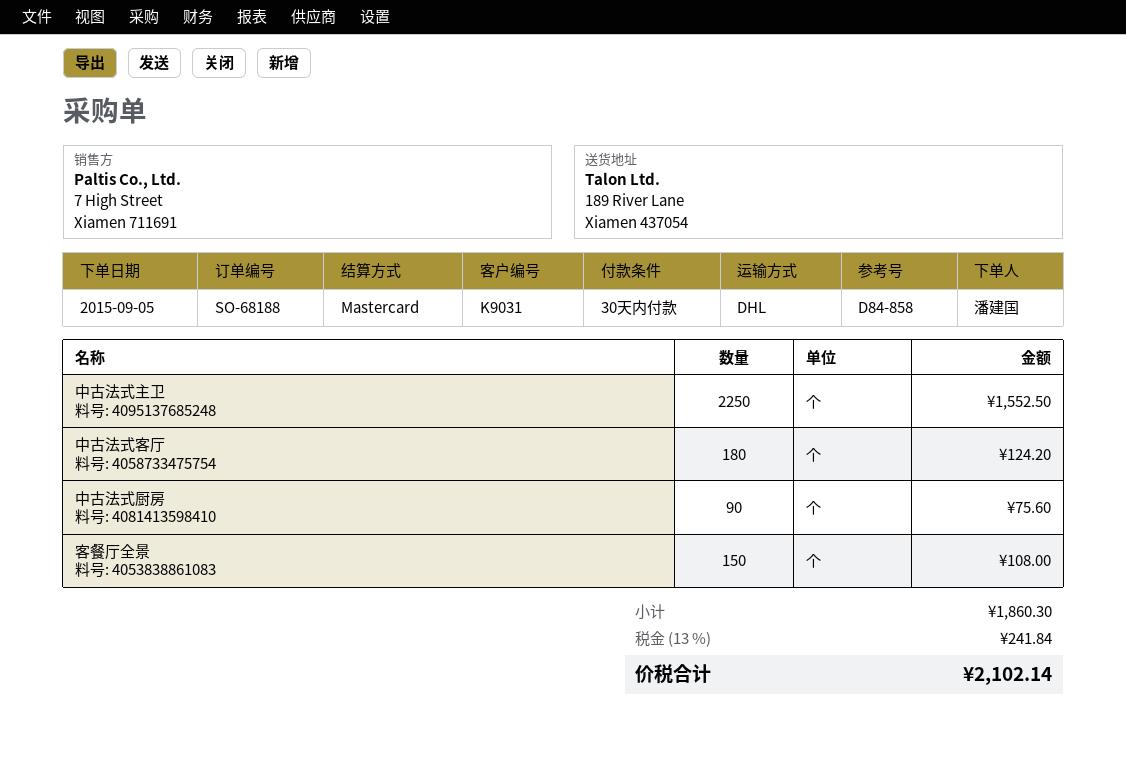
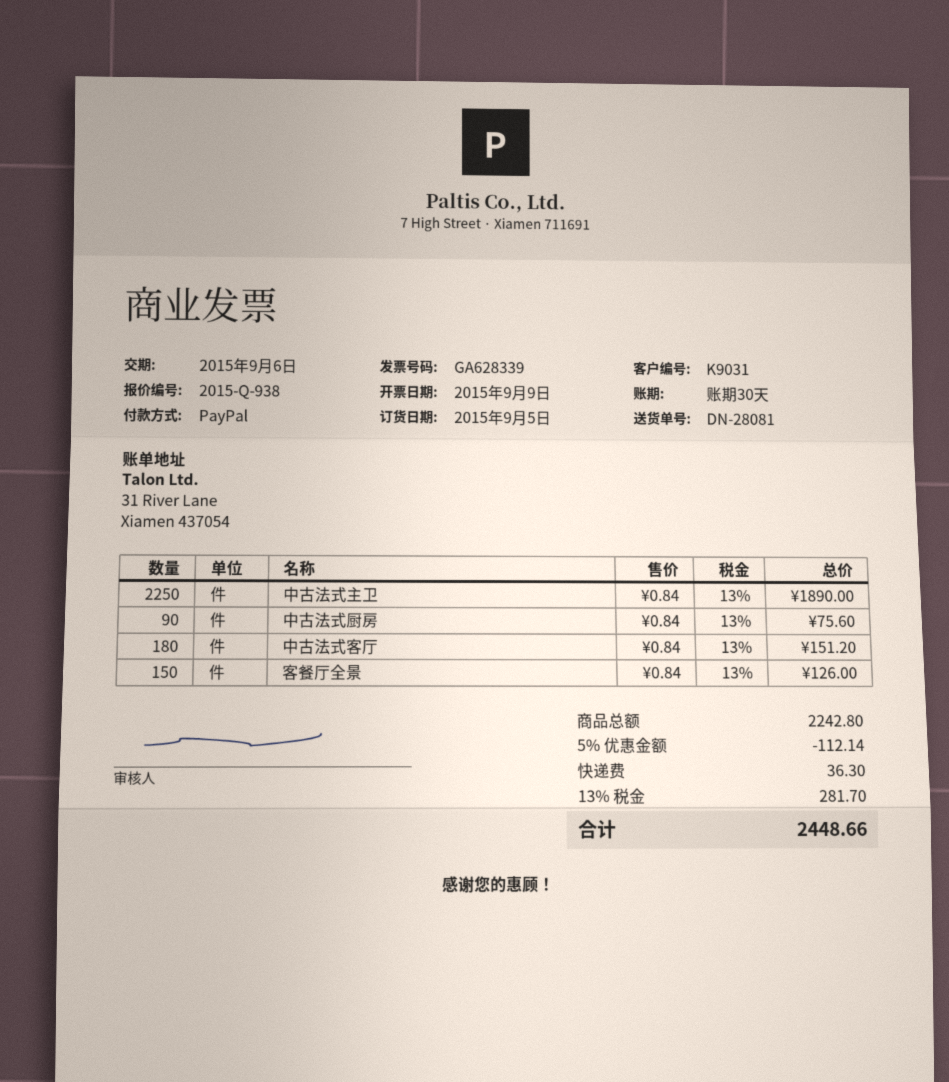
payment method: Mastercard -> PayPal
中古法式主卫: 2250 for 1552.50 -> 2250 for 1890.00
中古法式客厅: 180 for 124.20 -> 180 for 151.20
客餐厅全景: 150 for 108.00 -> 150 for 126.00
subtotal: 1860.30 -> 2242.80
discount: none -> 5% = 112.14
shipping: none -> 36.30
tax: 13% = 241.84 -> 13% = 281.70
total: 2102.14 -> 2448.66

